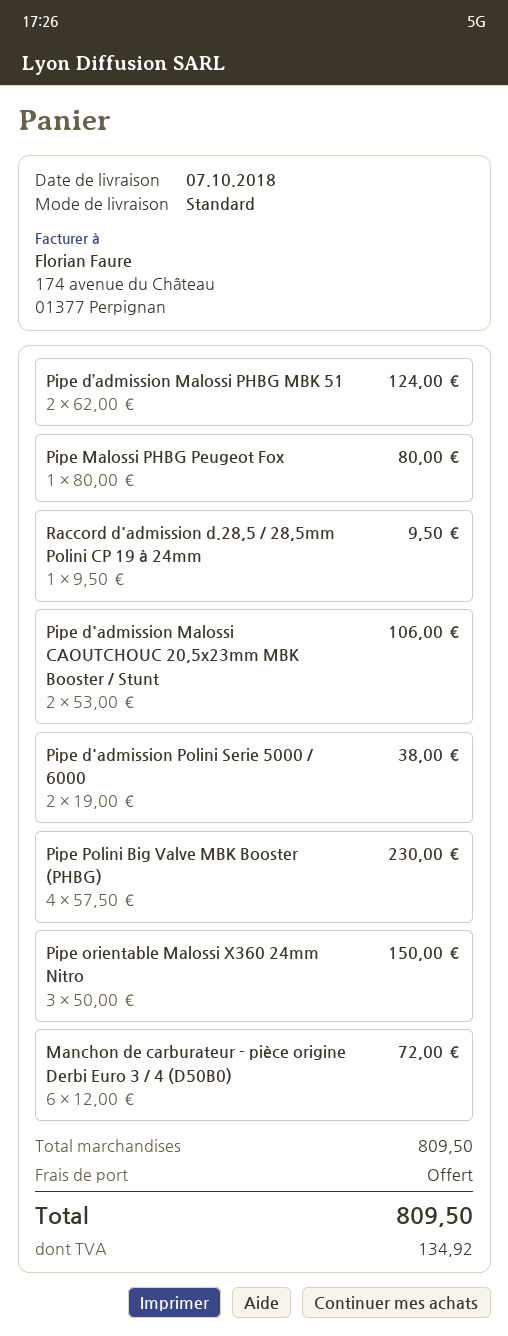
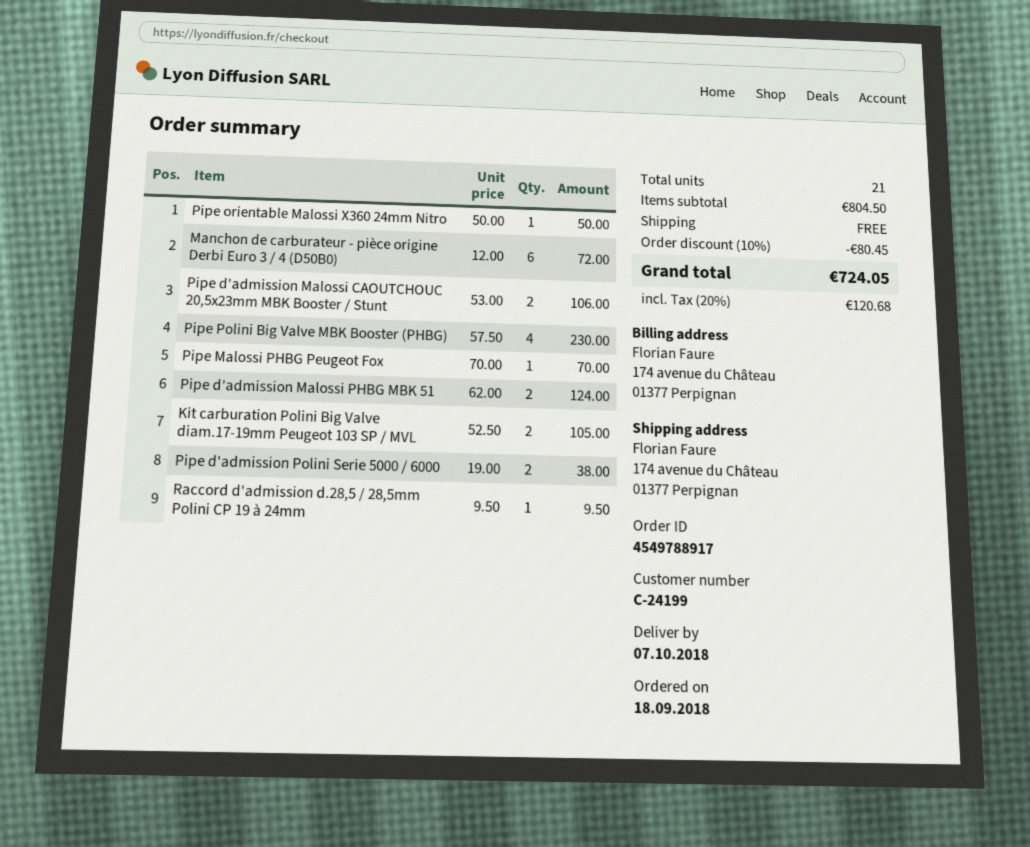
Pipe Malossi PHBG Peugeot Fox: 1 x 80.00 = 80.00 -> 1 x 70.00 = 70.00
Pipe orientable Malossi X360 24mm Nitro: 3 x 50.00 = 150.00 -> 1 x 50.00 = 50.00
Kit carburation Polini Big Valve diam.17-19mm Peugeot 103 SP / MVL: none -> 2 x 52.50 = 105.00
subtotal: 809.50 -> 804.50
discount: none -> 10% = 80.45
tax: 134.92 -> 120.68
total: 809.50 -> 724.05

